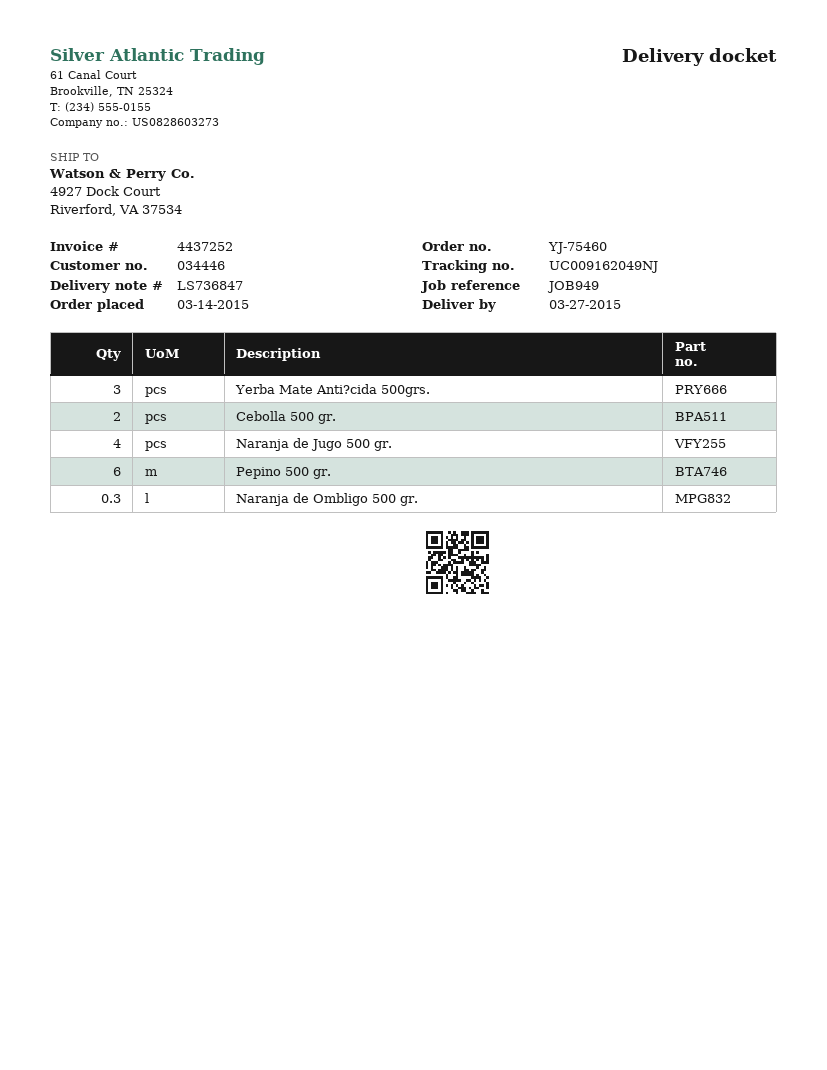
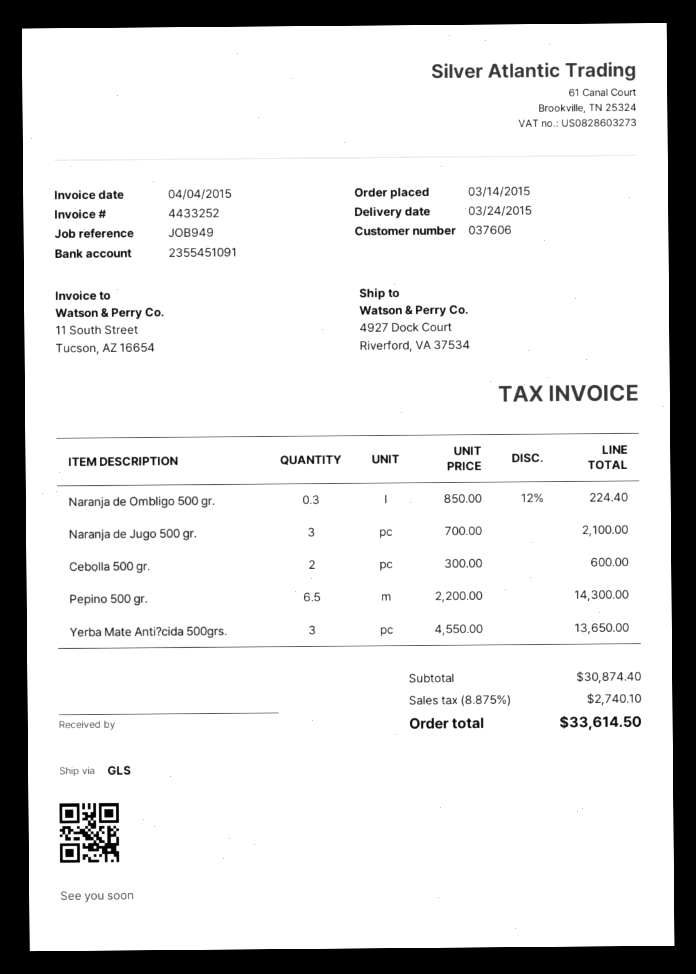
delivery date: 2015-03-27 -> 2015-03-24
invoice number: 4437252 -> 4433252
customer number: 034446 -> 037606
Naranja de Jugo 500 gr.: 4 -> 3
Pepino 500 gr.: 6 -> 6.5

